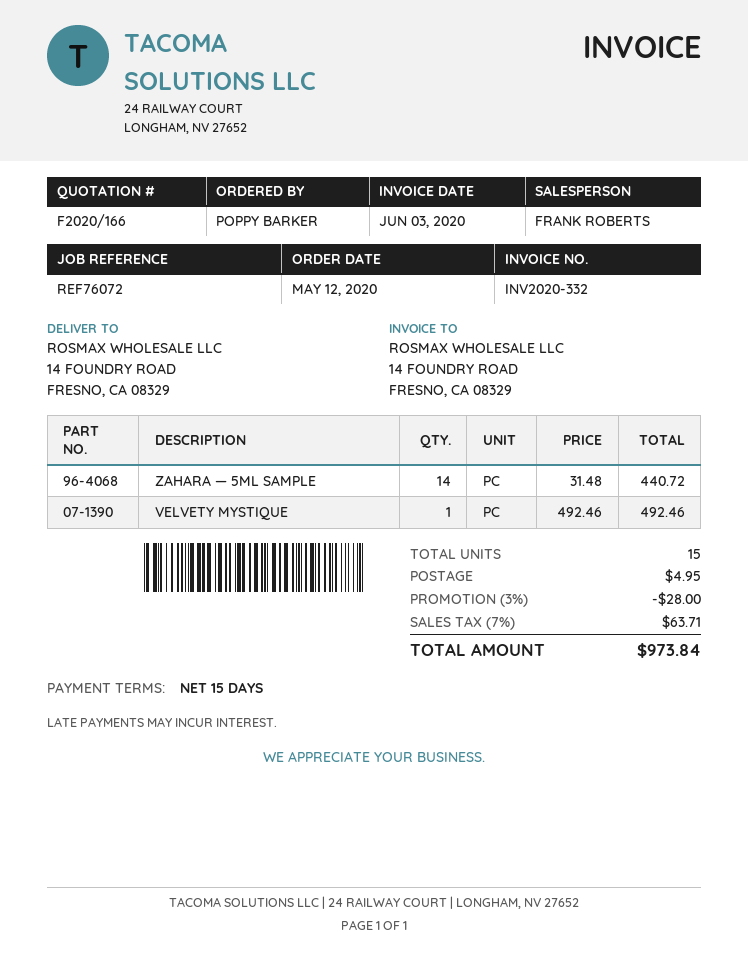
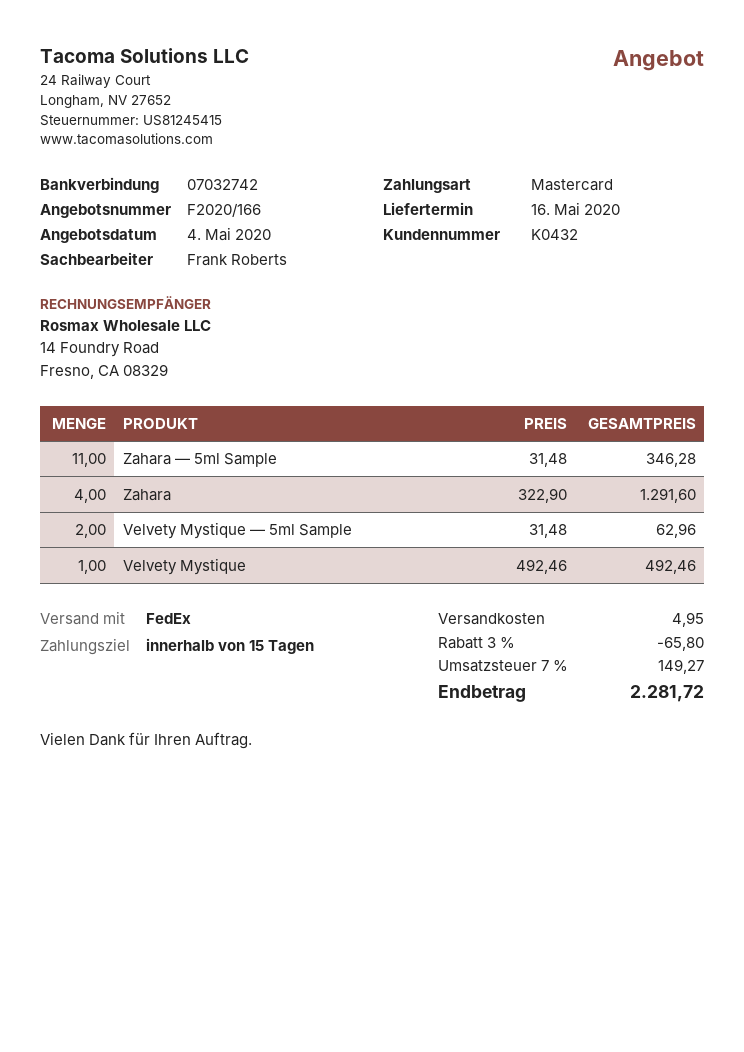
ZAHARA — 5ML SAMPLE: 14 x 31.48 = 440.72 -> 11 x 31.48 = 346.28
Zahara: none -> 4 x 322.90 = 1291.60
Velvety Mystique — 5ml Sample: none -> 2 x 31.48 = 62.96
discount: 3% = 28.00 -> 3% = 65.80
tax: 7% = 63.71 -> 7% = 149.27
total: 973.84 -> 2281.72

